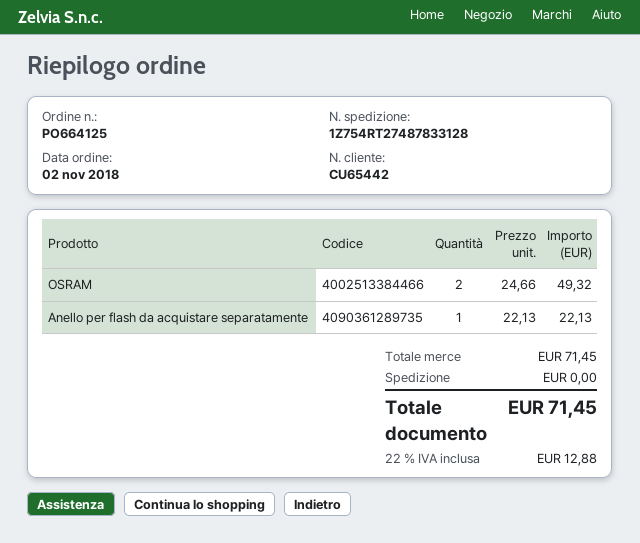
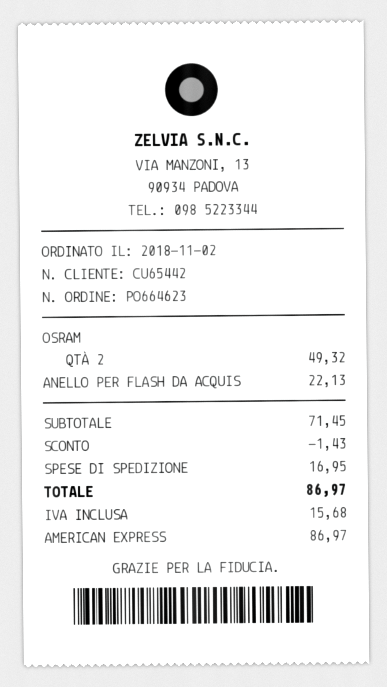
order number: PO664125 -> PO664623
discount: none -> 1.43
shipping: 0.00 -> 16.95
tax: 12.88 -> 15.68
total: 71.45 -> 86.97

